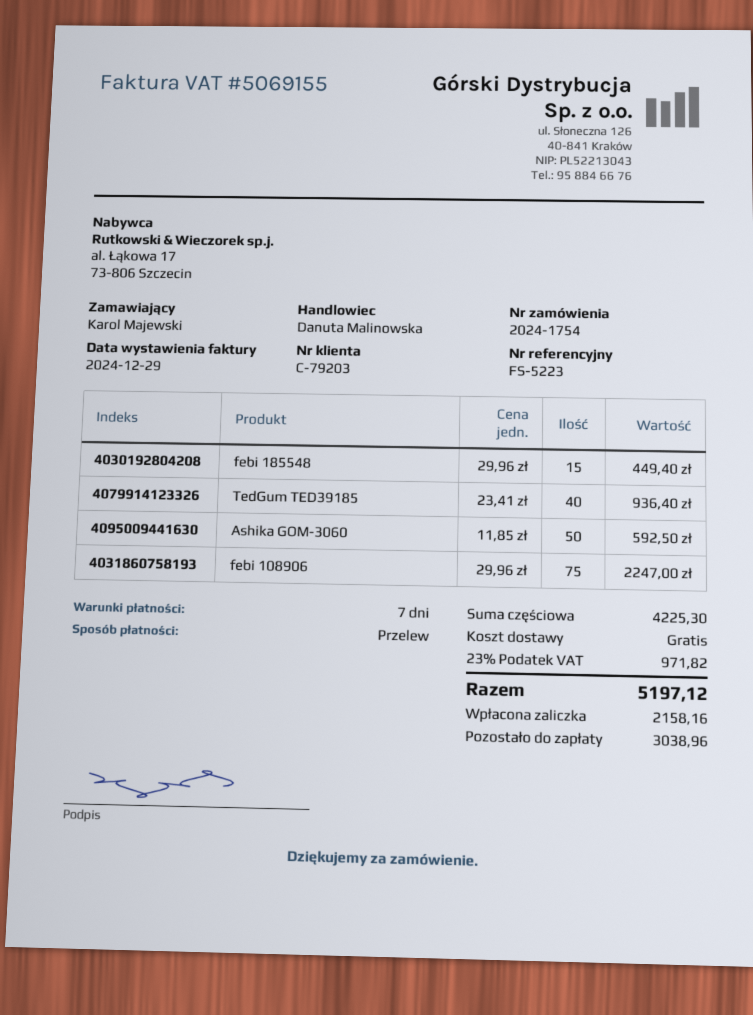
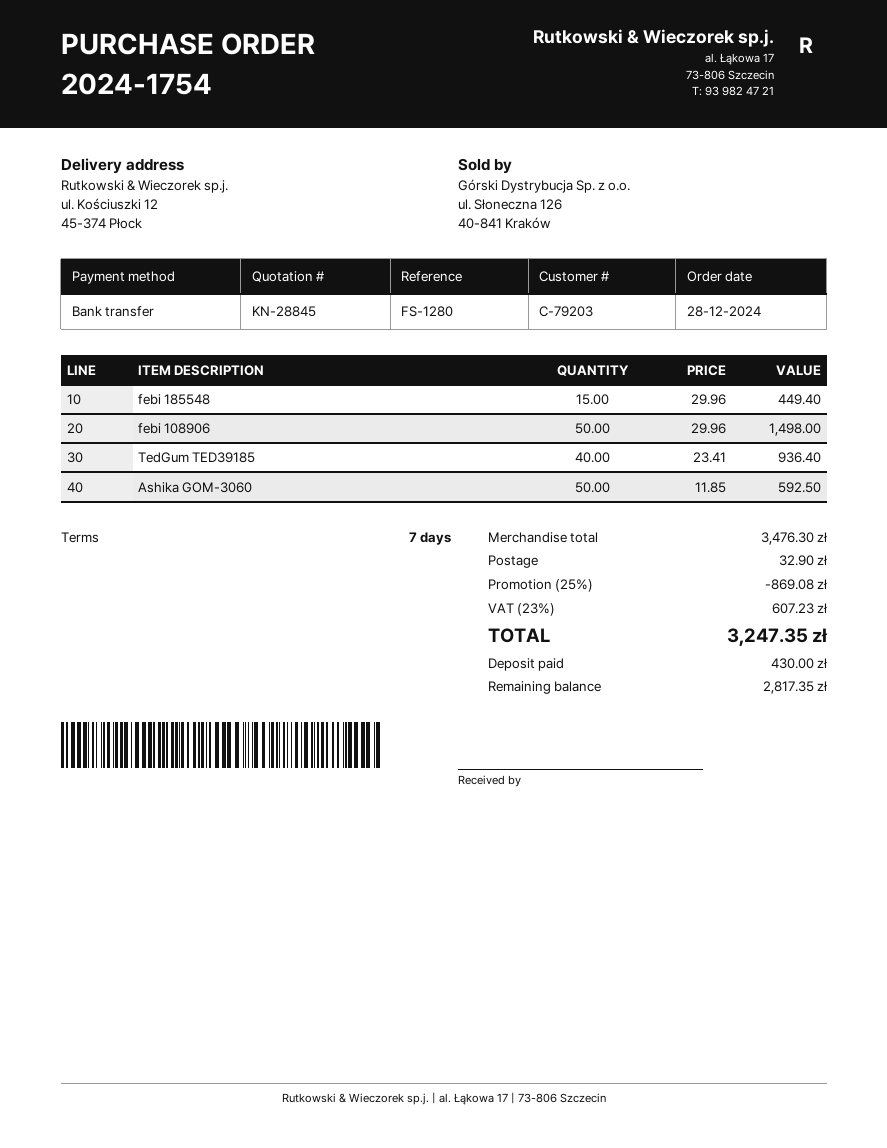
reference: FS-5223 -> FS-1280
febi 108906: 75 x 29.96 = 2247.00 -> 50 x 29.96 = 1498.00
subtotal: 4225.30 -> 3476.30
discount: none -> 25% = 869.08
shipping: 0.00 -> 32.90
tax: 23% = 971.82 -> 23% = 607.23
total: 5197.12 -> 3247.35
deposit: 2158.16 -> 430.00
balance: 3038.96 -> 2817.35

